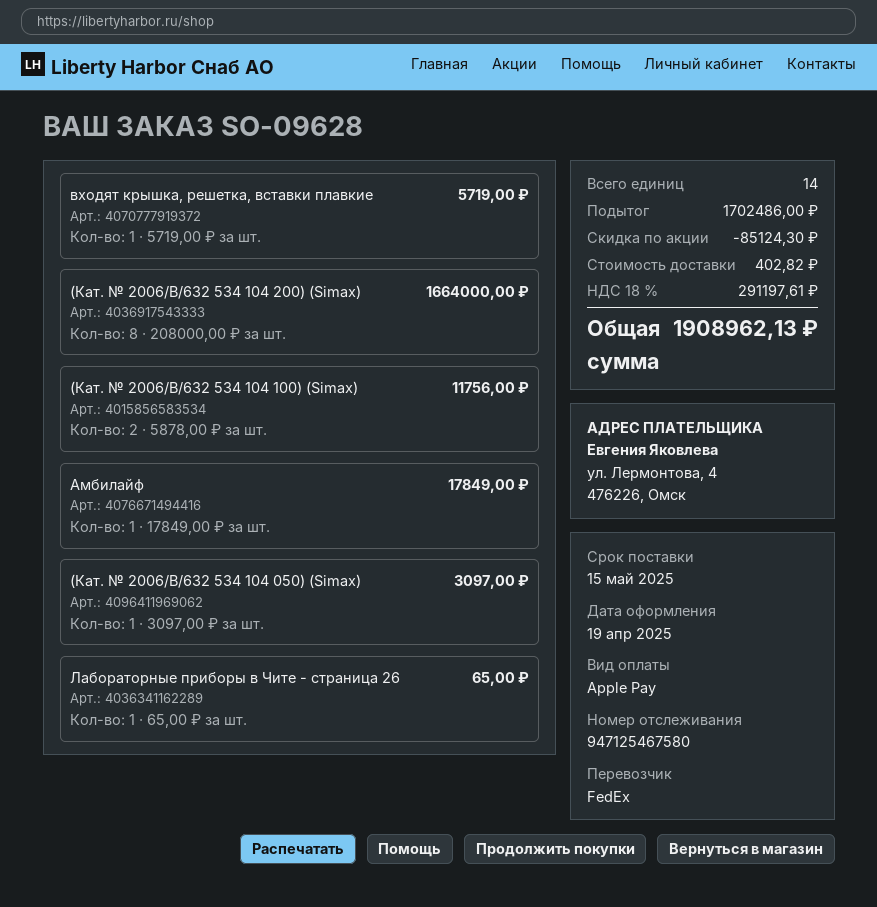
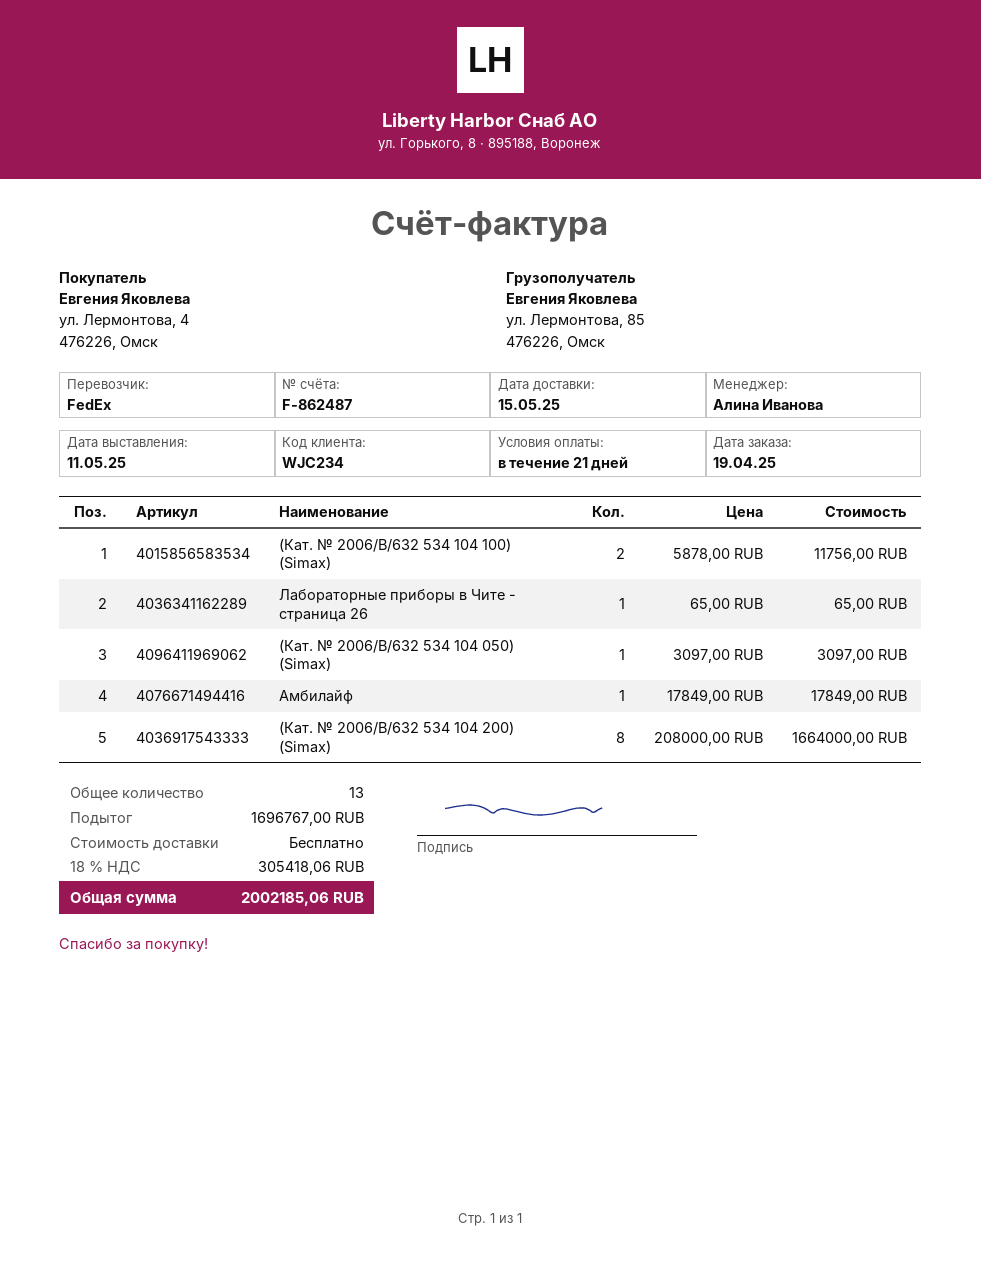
входят крышка, решетка, вставки плавкие: 1 x 5719.00 = 5719.00 -> none
total quantity: 14 -> 13
subtotal: 1702486.00 -> 1696767.00
discount: 85124.30 -> none
shipping: 402.82 -> 0.00
tax: 18% = 291197.61 -> 18% = 305418.06
total: 1908962.13 -> 2002185.06

